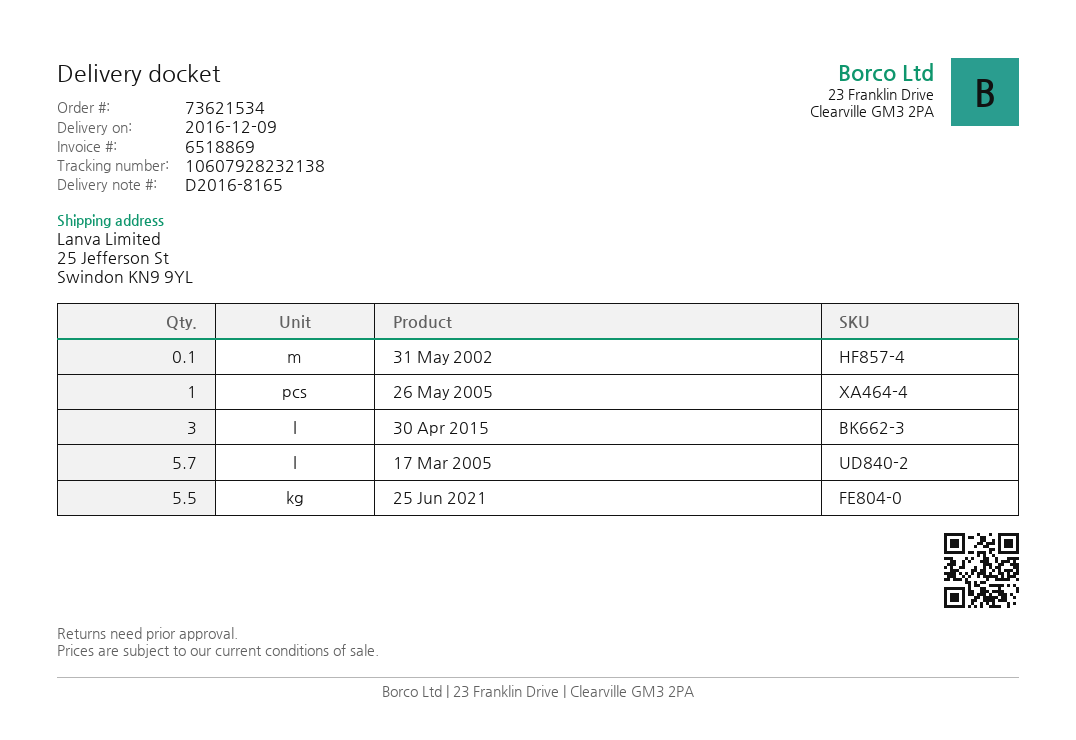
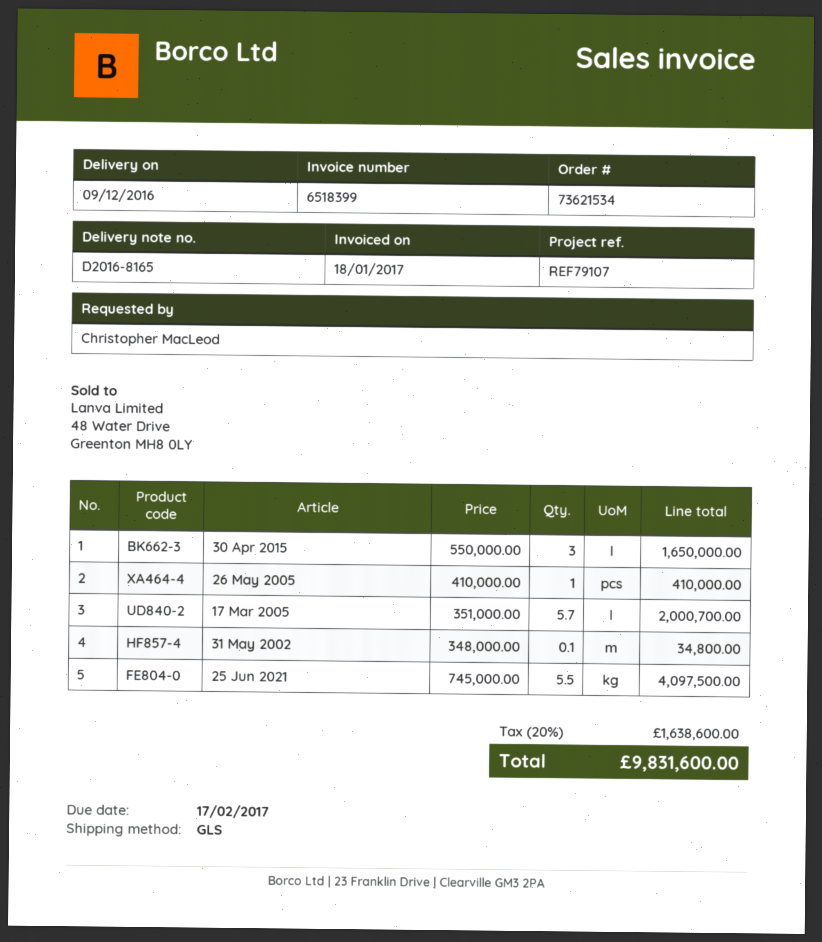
invoice number: 6518869 -> 6518399

